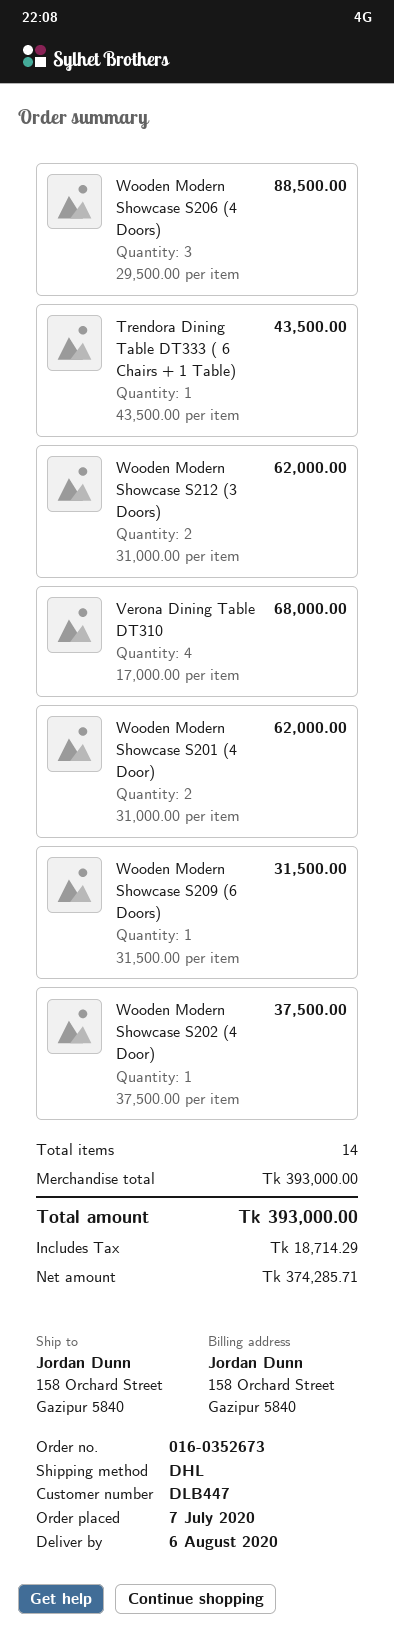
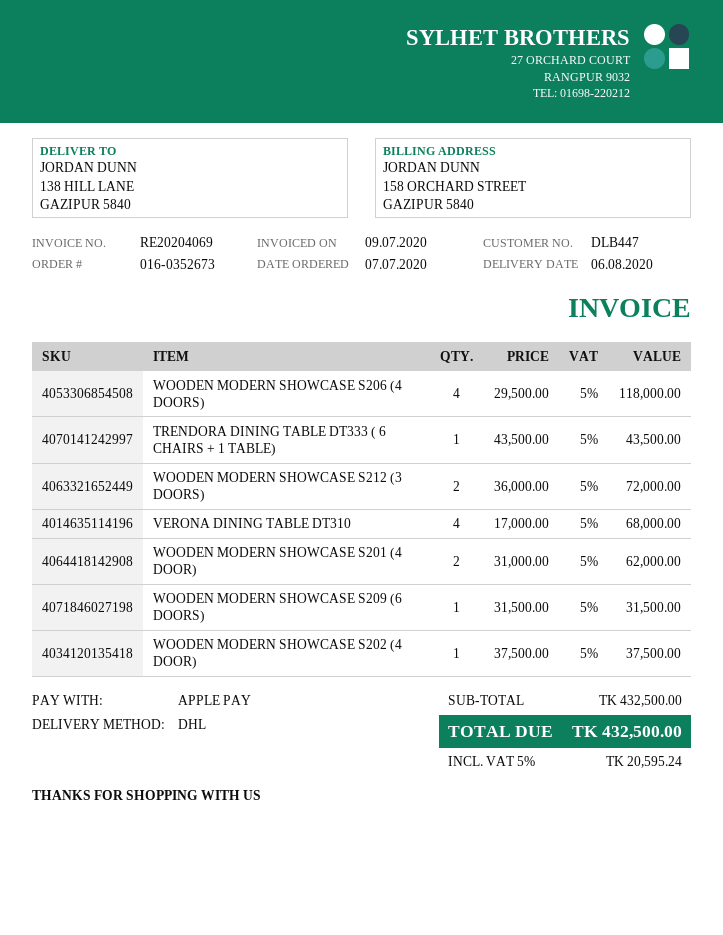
ship to: 158 Orchard Street, Gazipur 5840 -> 138 HILL LANE, GAZIPUR 5840
Wooden Modern Showcase S206 (4 Doors): 3 x 29500.00 = 88500.00 -> 4 x 29500.00 = 118000.00
Wooden Modern Showcase S212 (3 Doors): 2 x 31000.00 = 62000.00 -> 2 x 36000.00 = 72000.00
subtotal: 393000.00 -> 432500.00
tax: 18714.29 -> 20595.24
total: 393000.00 -> 432500.00

